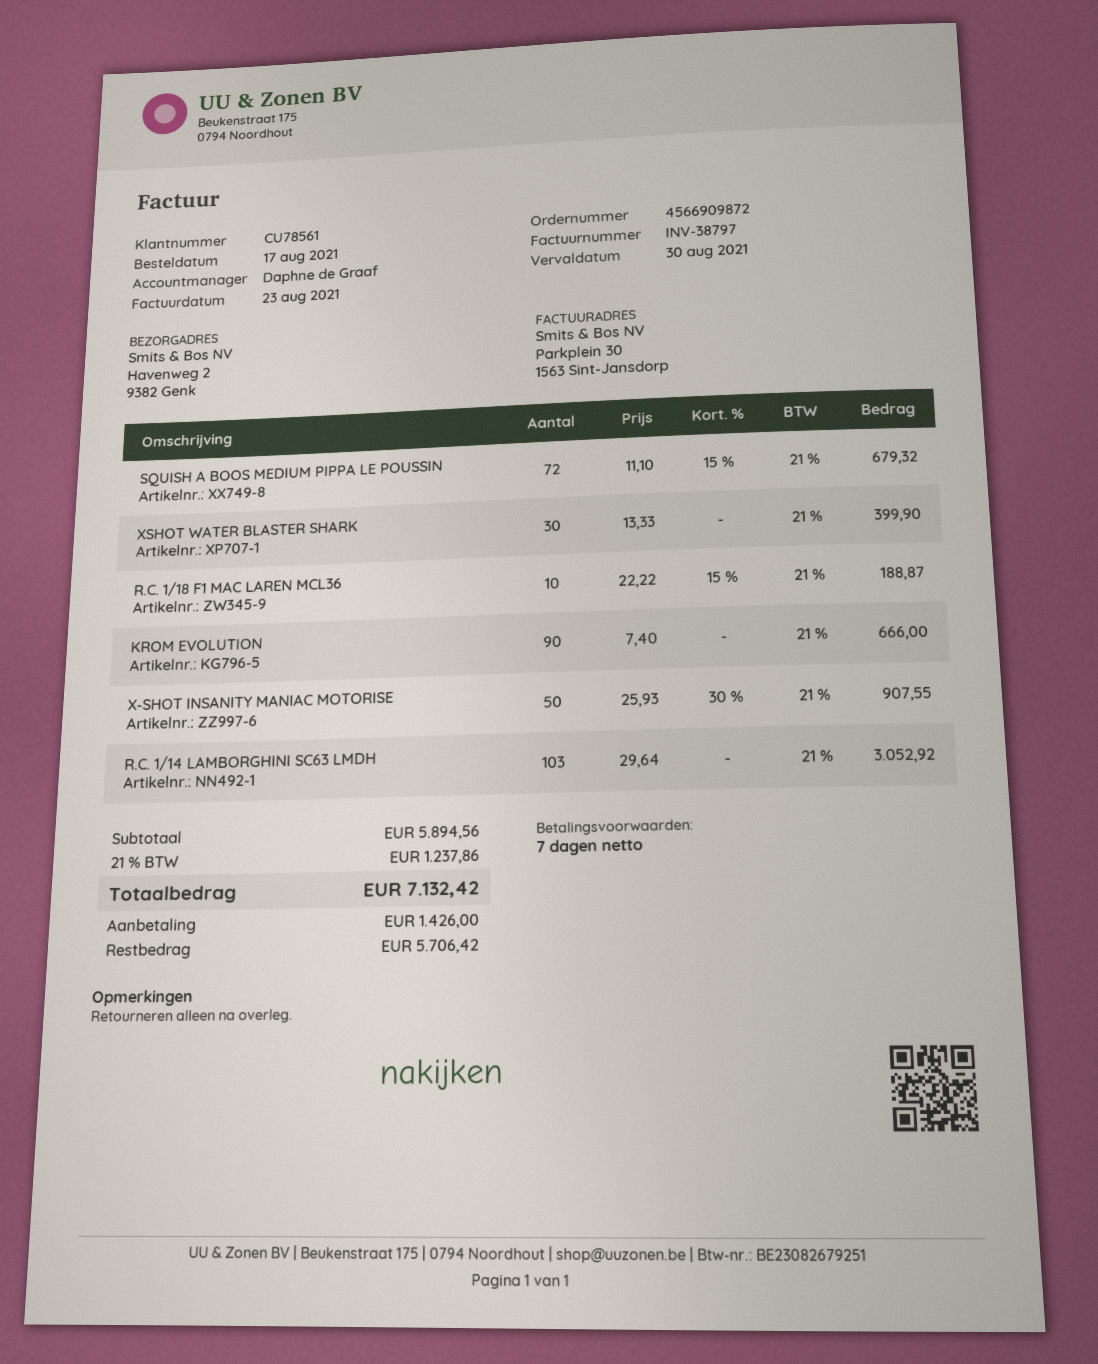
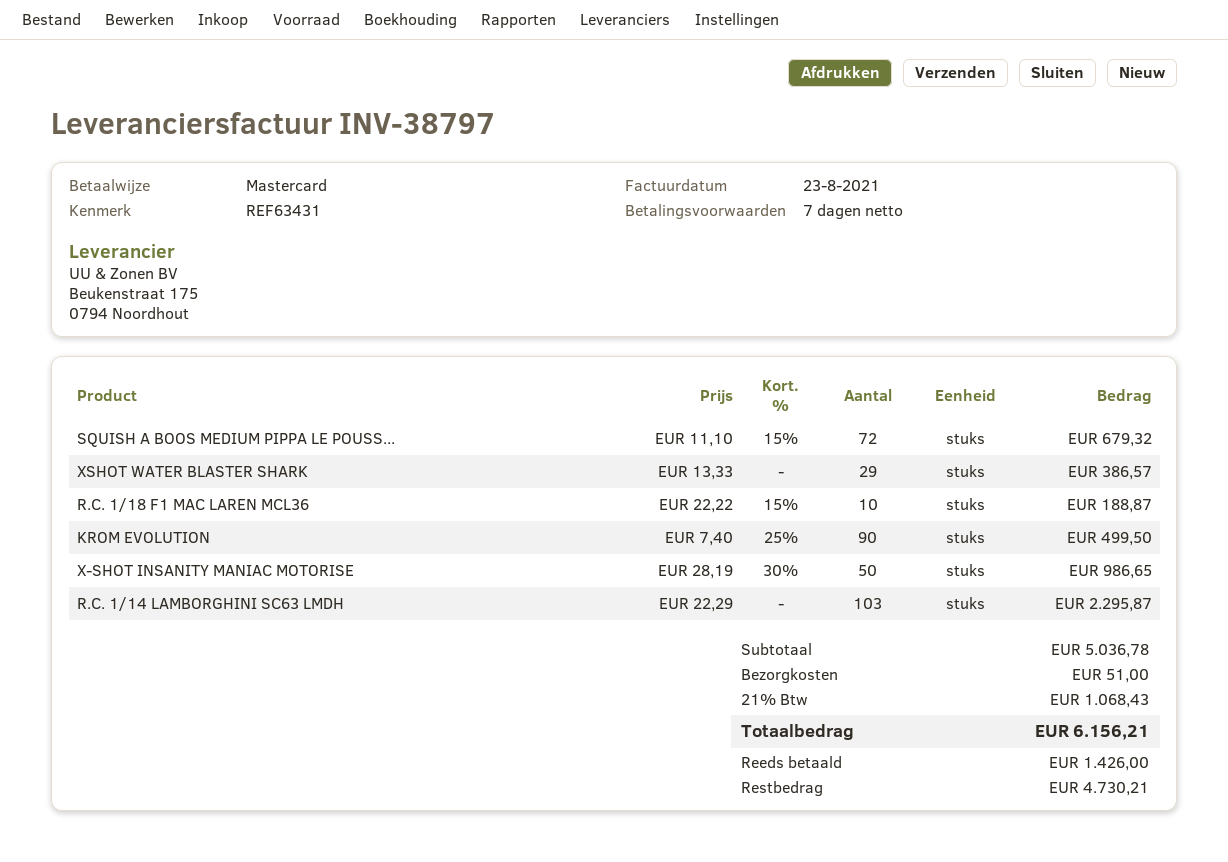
XSHOT WATER BLASTER SHARK: 30 x 13.33 = 399.90 -> 29 x 13.33 = 386.57
KROM EVOLUTION: 90 x 7.40 = 666.00 -> 90 x 7.40 - 25% = 499.50
X-SHOT INSANITY MANIAC MOTORISE: 50 x 25.93 - 30% = 907.55 -> 50 x 28.19 - 30% = 986.65
R.C. 1/14 LAMBORGHINI SC63 LMDH: 103 x 29.64 = 3052.92 -> 103 x 22.29 = 2295.87
subtotal: 5894.56 -> 5036.78
shipping: none -> 51.00
tax: 21% = 1237.86 -> 21% = 1068.43
total: 7132.42 -> 6156.21
balance: 5706.42 -> 4730.21

